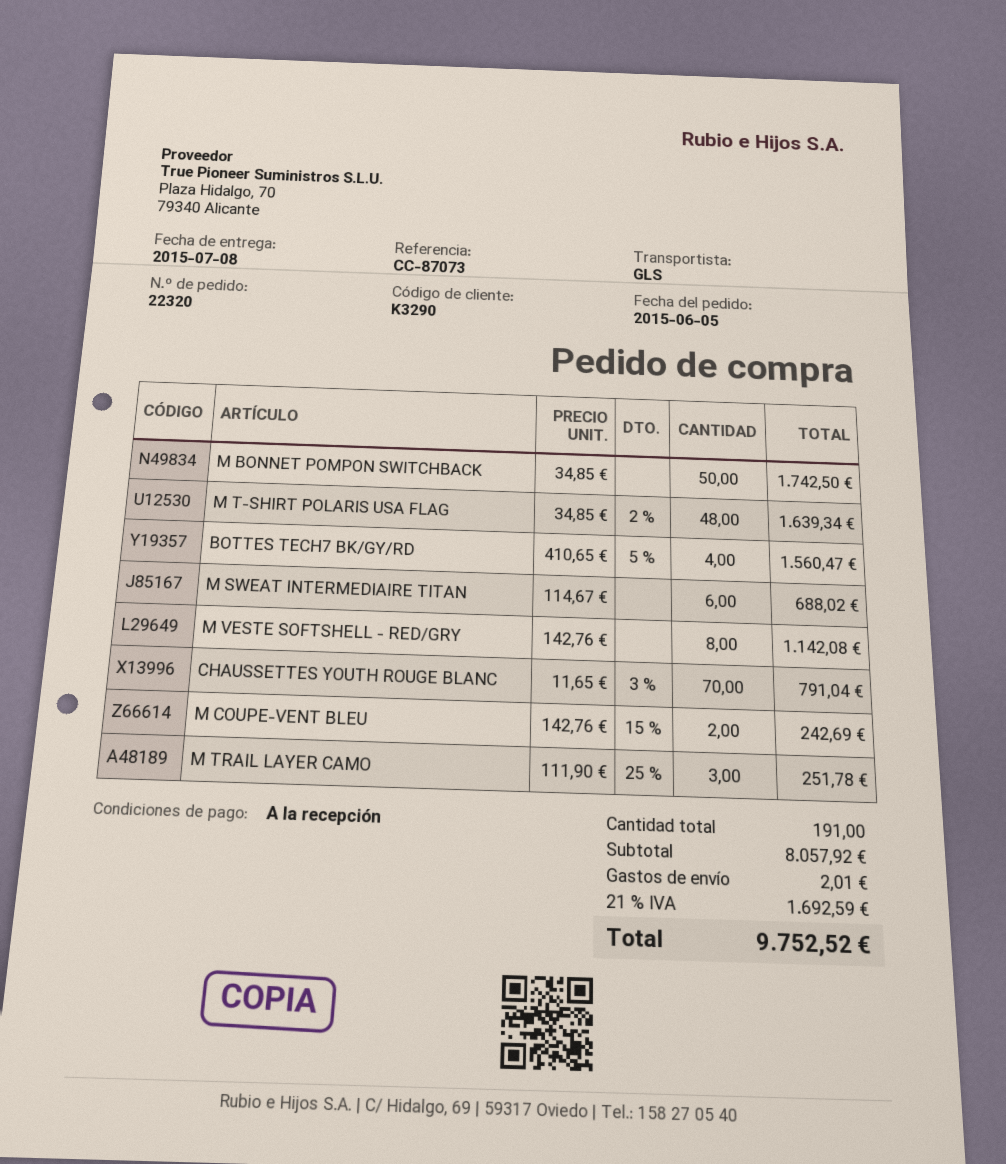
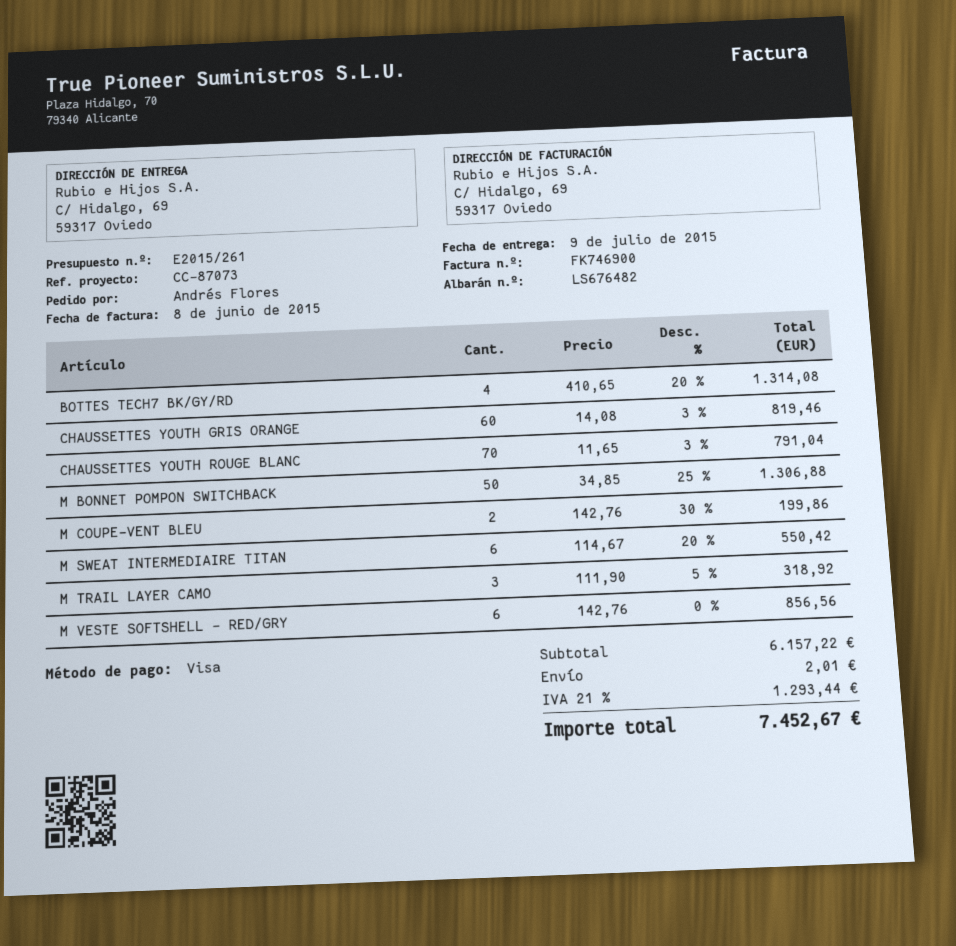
delivery date: 2015-07-08 -> 2015-07-09
M BONNET POMPON SWITCHBACK: 50 x 34.85 = 1742.50 -> 50 x 34.85 - 25% = 1306.88
M T-SHIRT POLARIS USA FLAG: 48 x 34.85 - 2% = 1639.34 -> none
BOTTES TECH7 BK/GY/RD: 4 x 410.65 - 5% = 1560.47 -> 4 x 410.65 - 20% = 1314.08
M SWEAT INTERMEDIAIRE TITAN: 6 x 114.67 = 688.02 -> 6 x 114.67 - 20% = 550.42
M VESTE SOFTSHELL - RED/GRY: 8 x 142.76 = 1142.08 -> 6 x 142.76 = 856.56
M COUPE-VENT BLEU: 2 x 142.76 - 15% = 242.69 -> 2 x 142.76 - 30% = 199.86
M TRAIL LAYER CAMO: 3 x 111.90 - 25% = 251.78 -> 3 x 111.90 - 5% = 318.92
CHAUSSETTES YOUTH GRIS ORANGE: none -> 60 x 14.08 - 3% = 819.46
subtotal: 8057.92 -> 6157.22
tax: 21% = 1692.59 -> 21% = 1293.44
total: 9752.52 -> 7452.67

